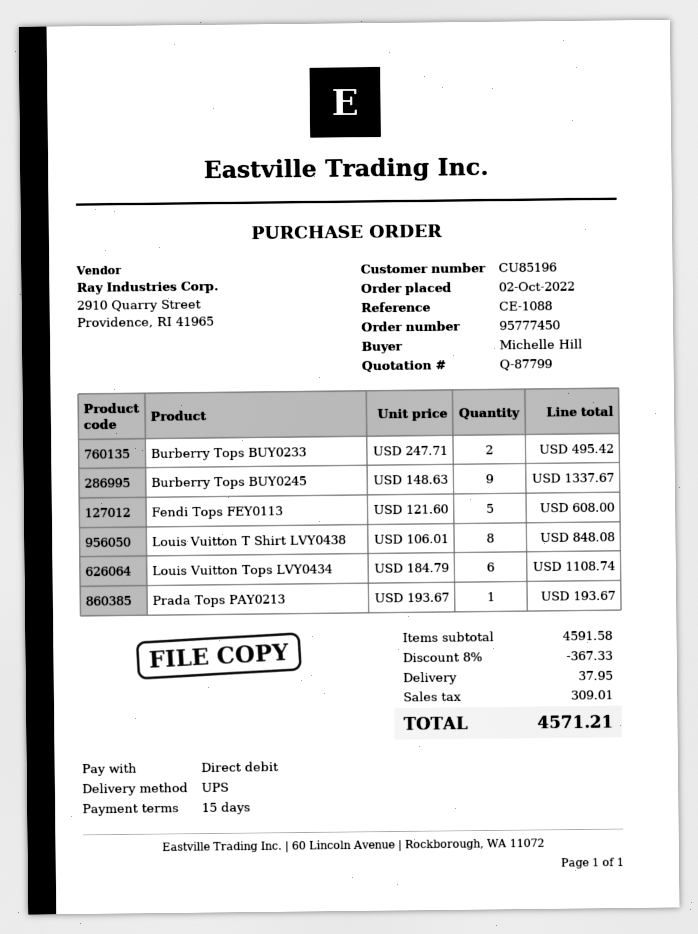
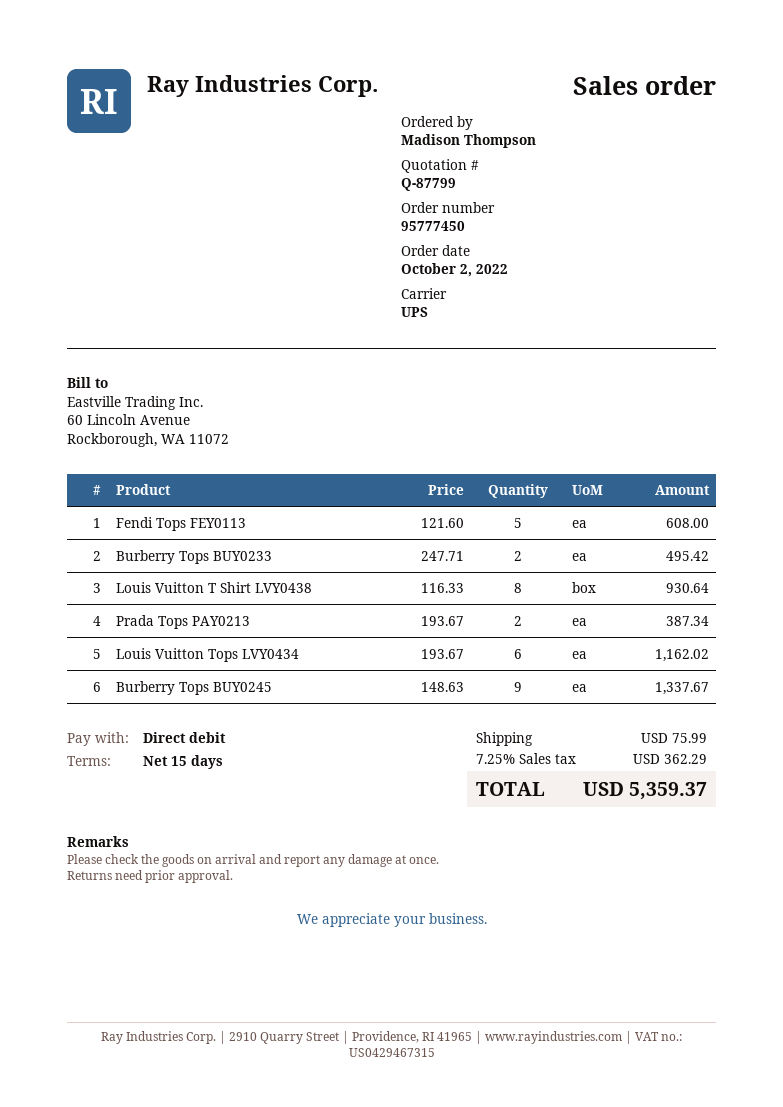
ordered by: Michelle Hill -> Madison Thompson
Louis Vuitton T Shirt LVY0438: 8 x 106.01 = 848.08 -> 8 x 116.33 = 930.64
Louis Vuitton Tops LVY0434: 6 x 184.79 = 1108.74 -> 6 x 193.67 = 1162.02
Prada Tops PAY0213: 1 x 193.67 = 193.67 -> 2 x 193.67 = 387.34
discount: 8% = 367.33 -> none
shipping: 37.95 -> 75.99
tax: 309.01 -> 362.29
total: 4571.21 -> 5359.37

